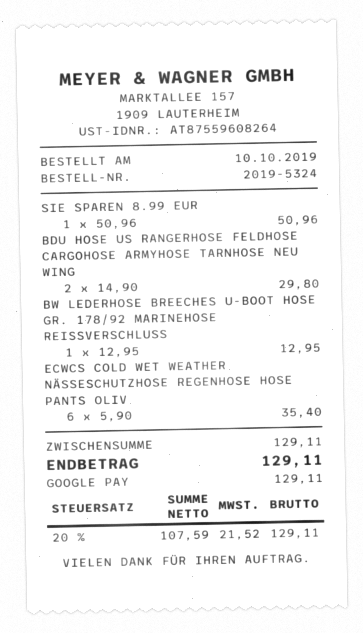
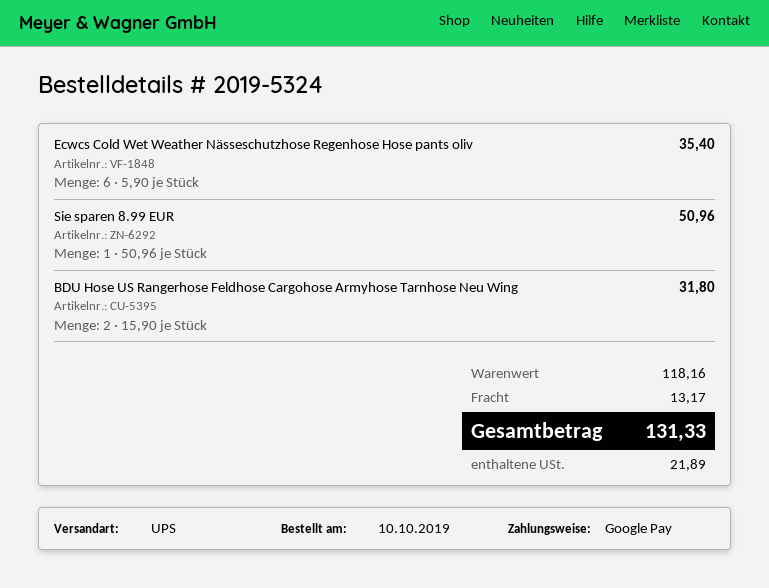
BDU HOSE US RANGERHOSE FELDHOSE CARGOHOSE ARMYHOSE TARNHOSE NEU WING: 2 x 14.90 = 29.80 -> 2 x 15.90 = 31.80
BW LEDERHOSE BREECHES U-BOOT HOSE GR. 178/92 MARINEHOSE REISSVERSCHLUSS: 1 x 12.95 = 12.95 -> none
subtotal: 129.11 -> 118.16
shipping: none -> 13.17
tax: 21.52 -> 21.89
total: 129.11 -> 131.33

